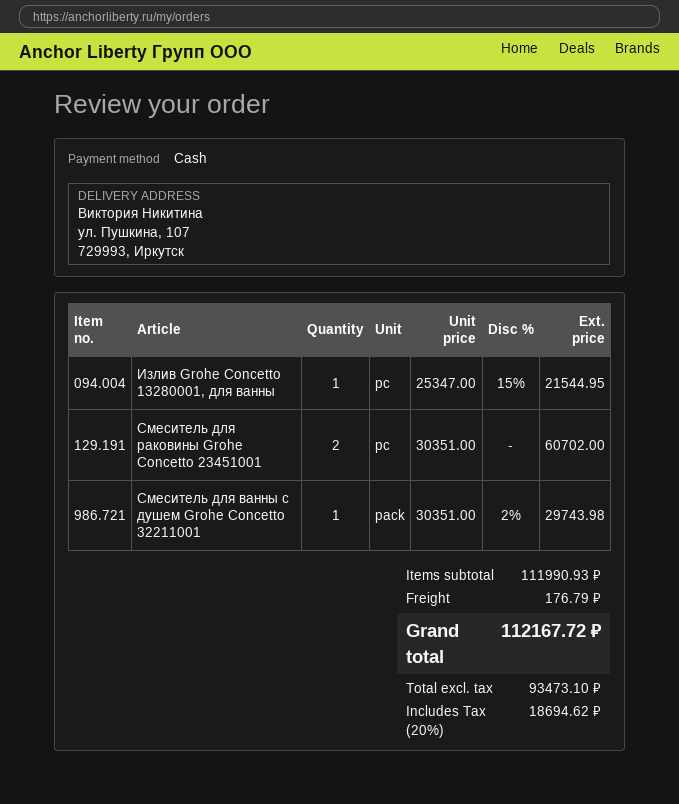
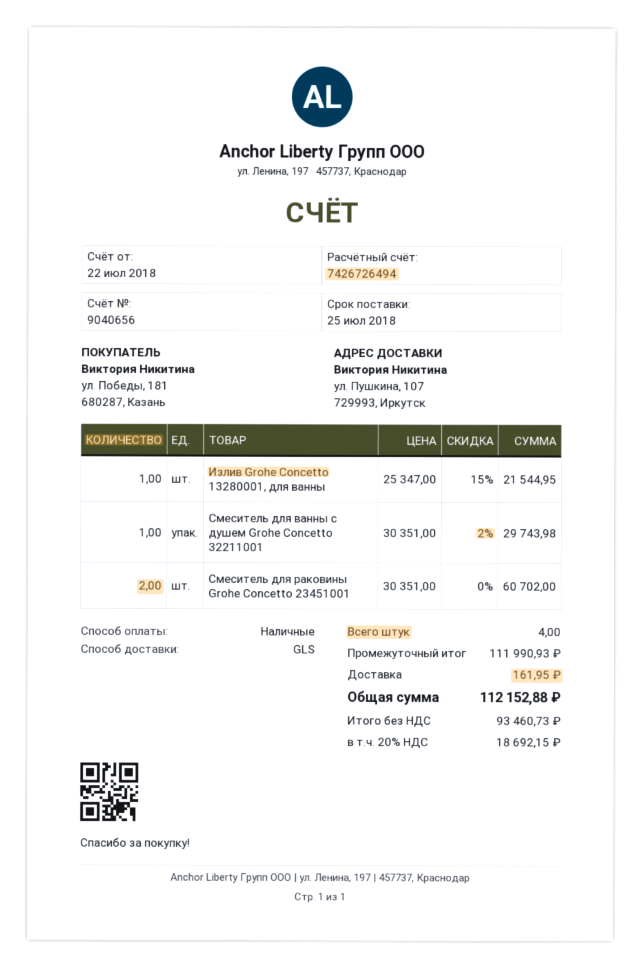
shipping: 176.79 -> 161.95
net: 93473.10 -> 93460.73
tax: 20% = 18694.62 -> 20% = 18692.15
total: 112167.72 -> 112152.88

